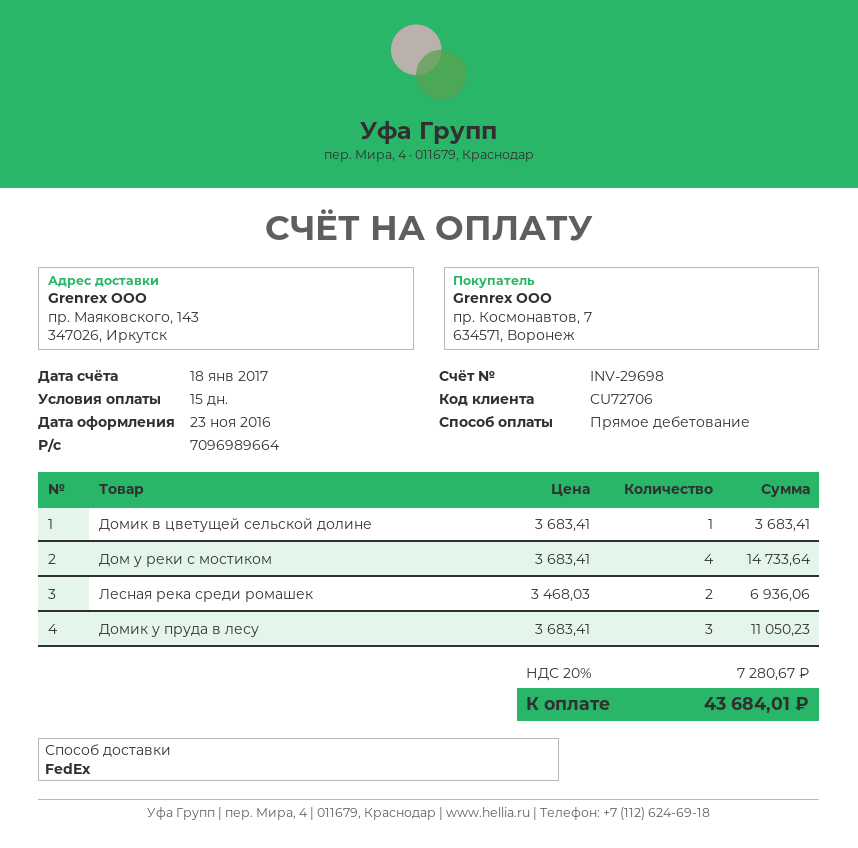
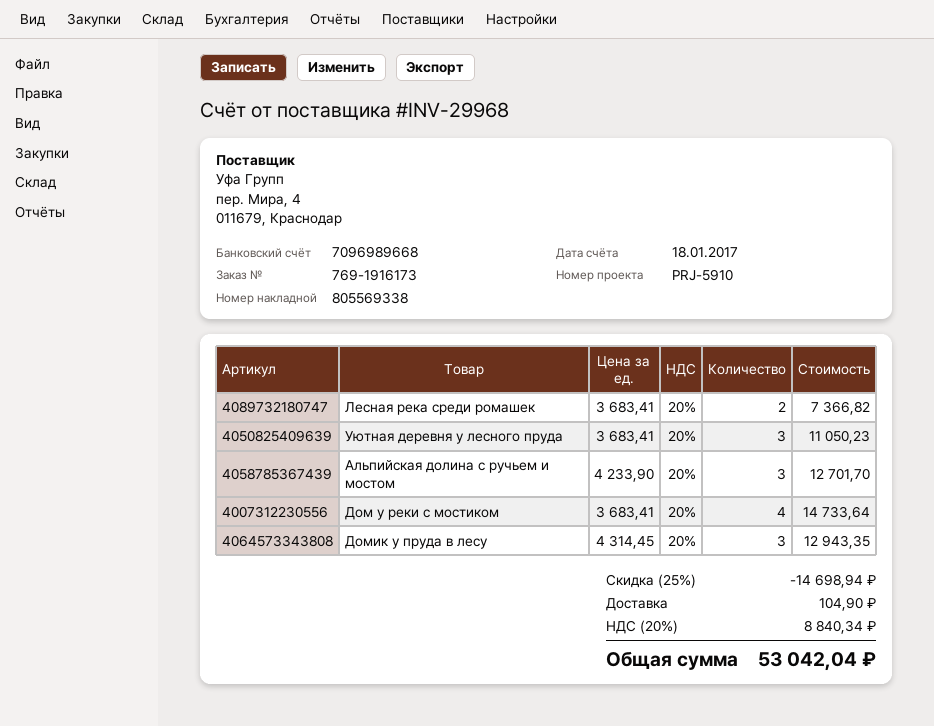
invoice number: INV-29698 -> INV-29968
bank account: 7096989664 -> 7096989668
Домик в цветущей сельской долине: 1 x 3683.41 = 3683.41 -> none
Лесная река среди ромашек: 2 x 3468.03 = 6936.06 -> 2 x 3683.41 = 7366.82
Домик у пруда в лесу: 3 x 3683.41 = 11050.23 -> 3 x 4314.45 = 12943.35
Уютная деревня у лесного пруда: none -> 3 x 3683.41 = 11050.23
Альпийская долина с ручьем и мостом: none -> 3 x 4233.90 = 12701.70
discount: none -> 25% = 14698.94
shipping: none -> 104.90
tax: 20% = 7280.67 -> 20% = 8840.34
total: 43684.01 -> 53042.04

